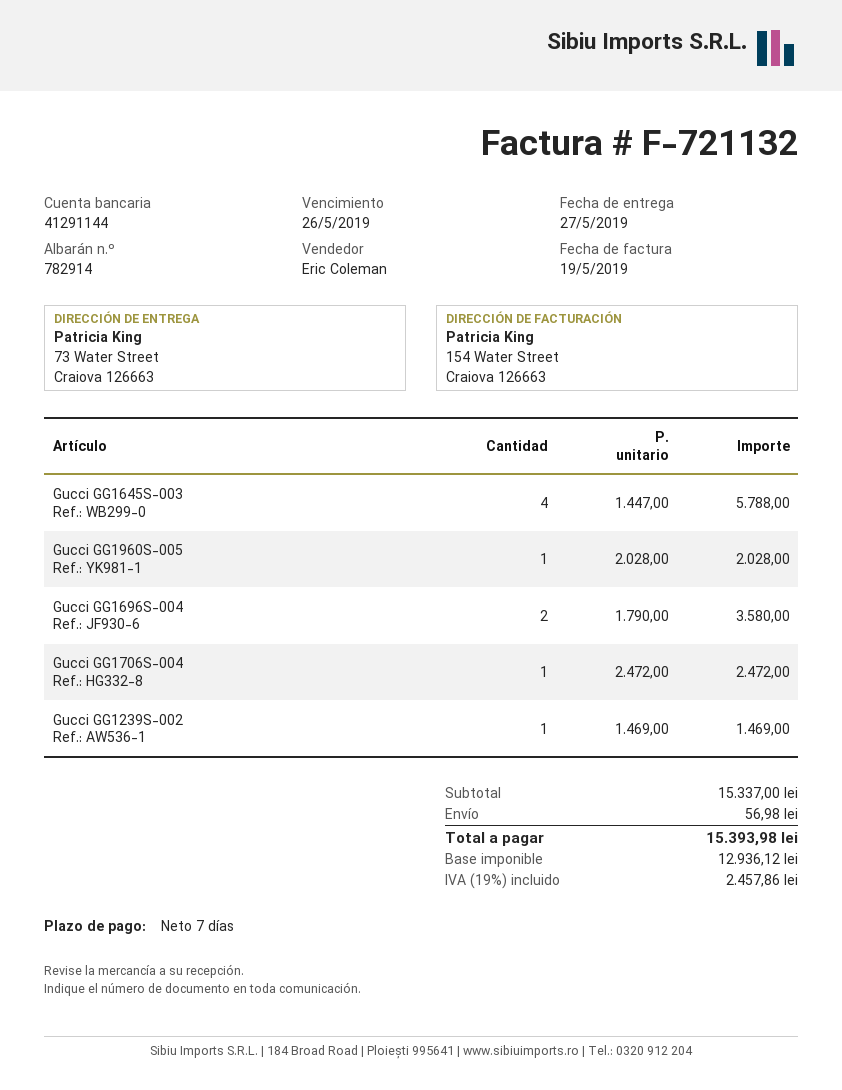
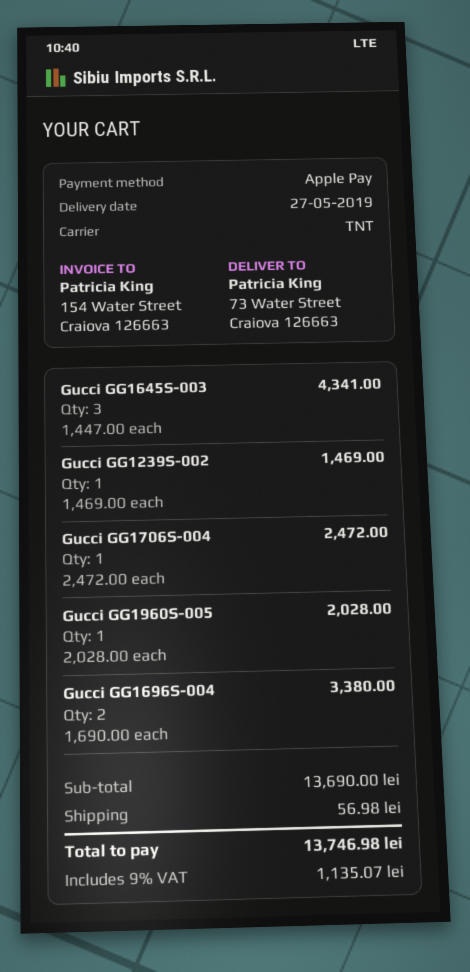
Gucci GG1645S-003: 4 x 1447.00 = 5788.00 -> 3 x 1447.00 = 4341.00
Gucci GG1696S-004: 2 x 1790.00 = 3580.00 -> 2 x 1690.00 = 3380.00
subtotal: 15337.00 -> 13690.00
tax: 19% = 2457.86 -> 9% = 1135.07
total: 15393.98 -> 13746.98

